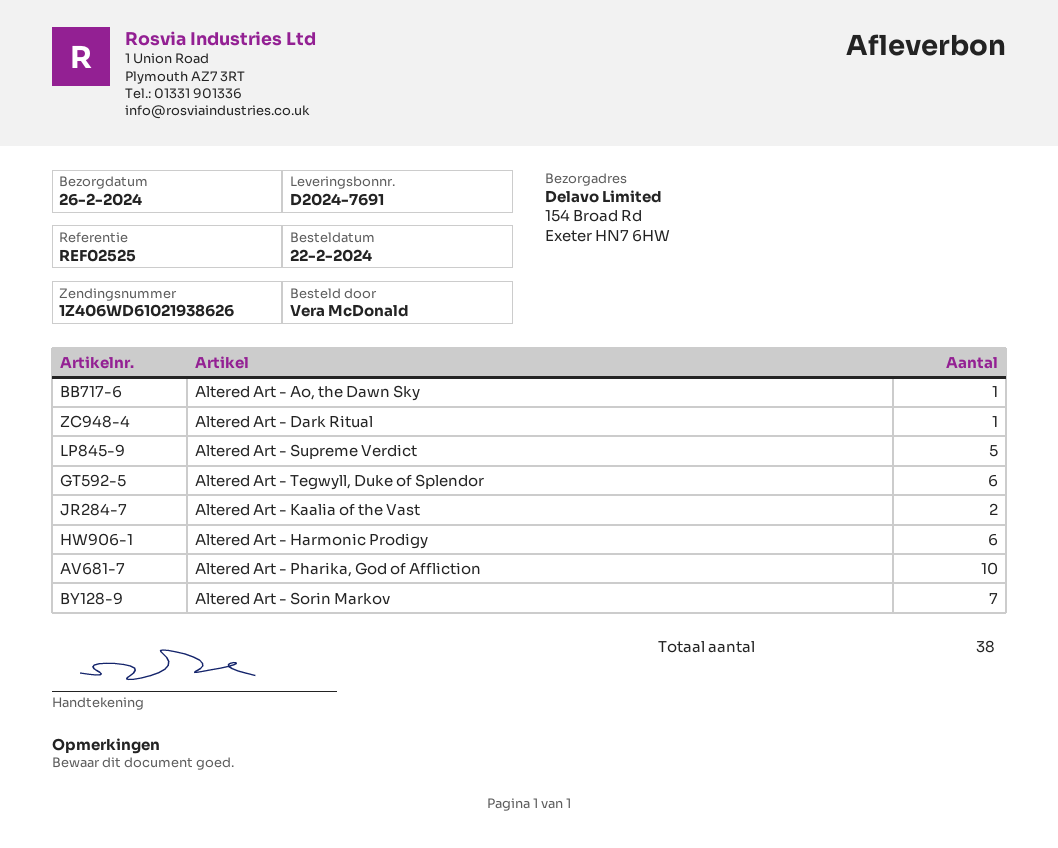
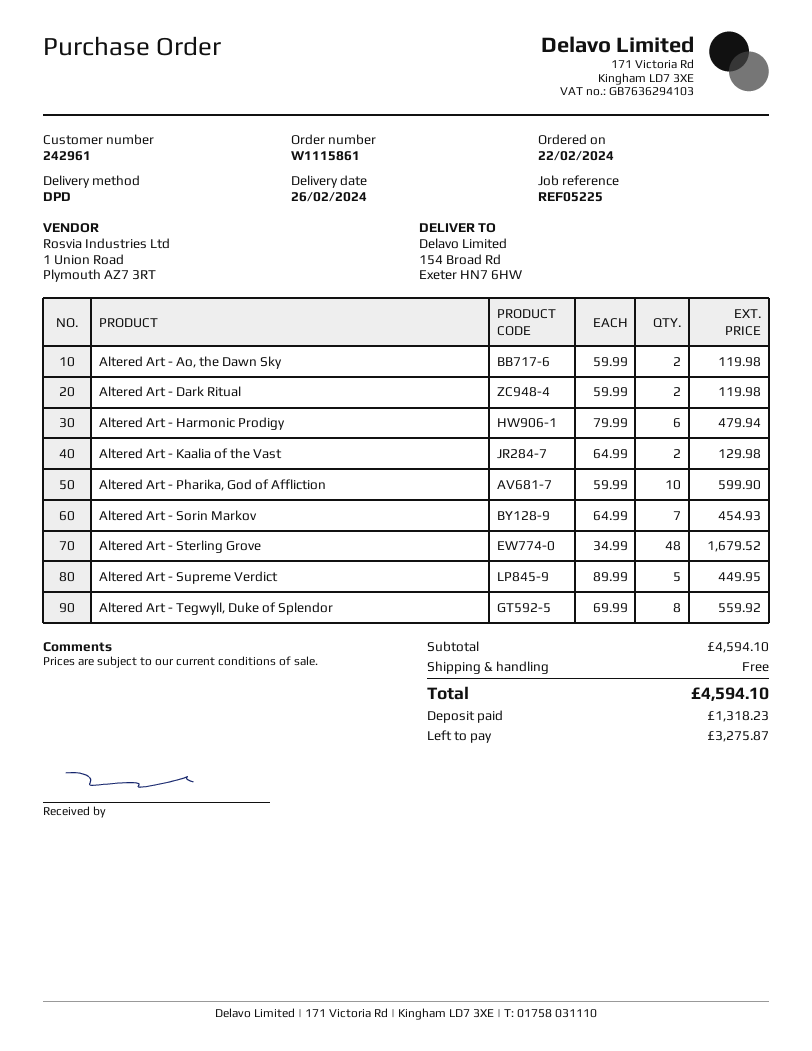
reference: REF02525 -> REF05225
Altered Art - Ao, the Dawn Sky: 1 -> 2
Altered Art - Dark Ritual: 1 -> 2
Altered Art - Tegwyll, Duke of Splendor: 6 -> 8
Altered Art - Sterling Grove: none -> 48

